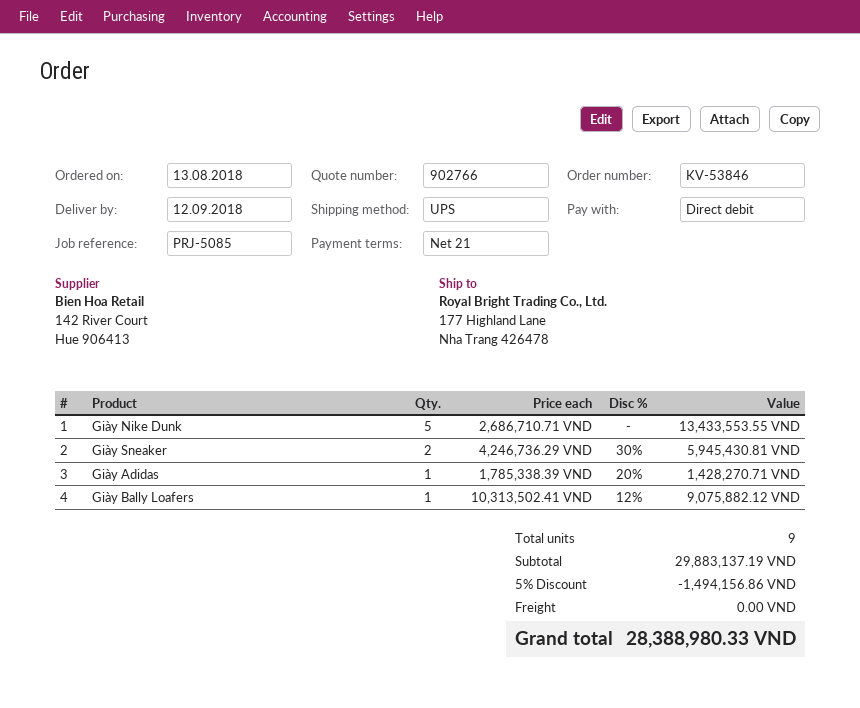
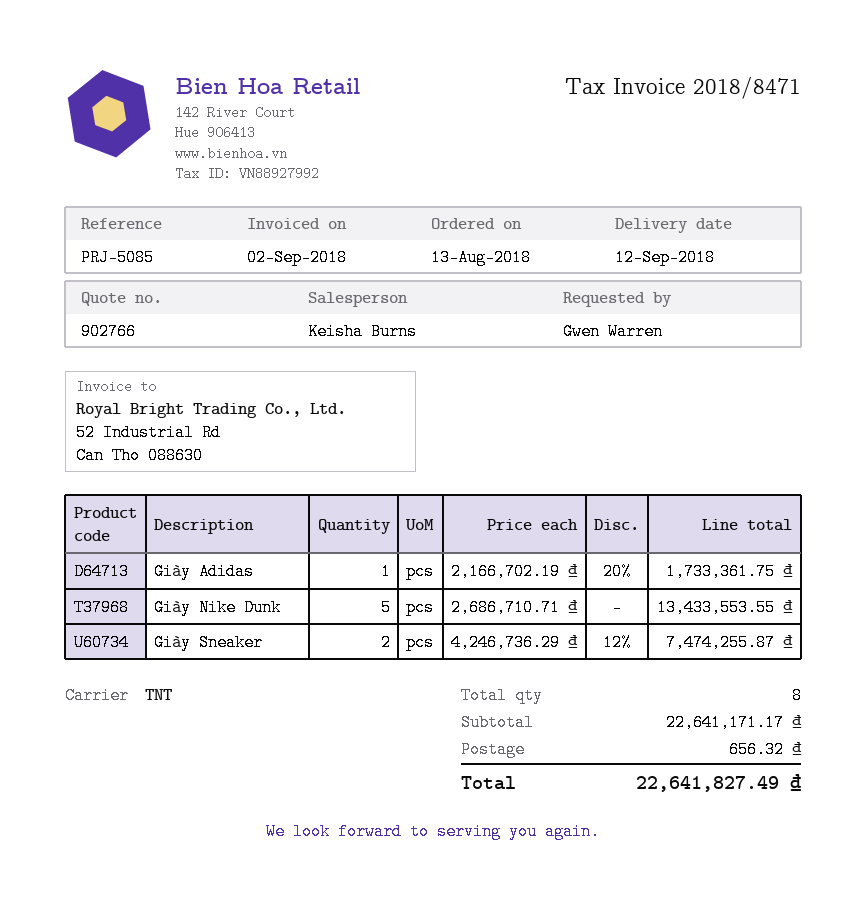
shipping method: UPS -> TNT
Giày Sneaker: 2 x 4246736.29 - 30% = 5945430.81 -> 2 x 4246736.29 - 12% = 7474255.87
Giày Adidas: 1 x 1785338.39 - 20% = 1428270.71 -> 1 x 2166702.19 - 20% = 1733361.75
Giày Bally Loafers: 1 x 10313502.41 - 12% = 9075882.12 -> none
total quantity: 9 -> 8
subtotal: 29883137.19 -> 22641171.17
discount: 5% = 1494156.86 -> none
shipping: 0.00 -> 656.32
total: 28388980.33 -> 22641827.49

